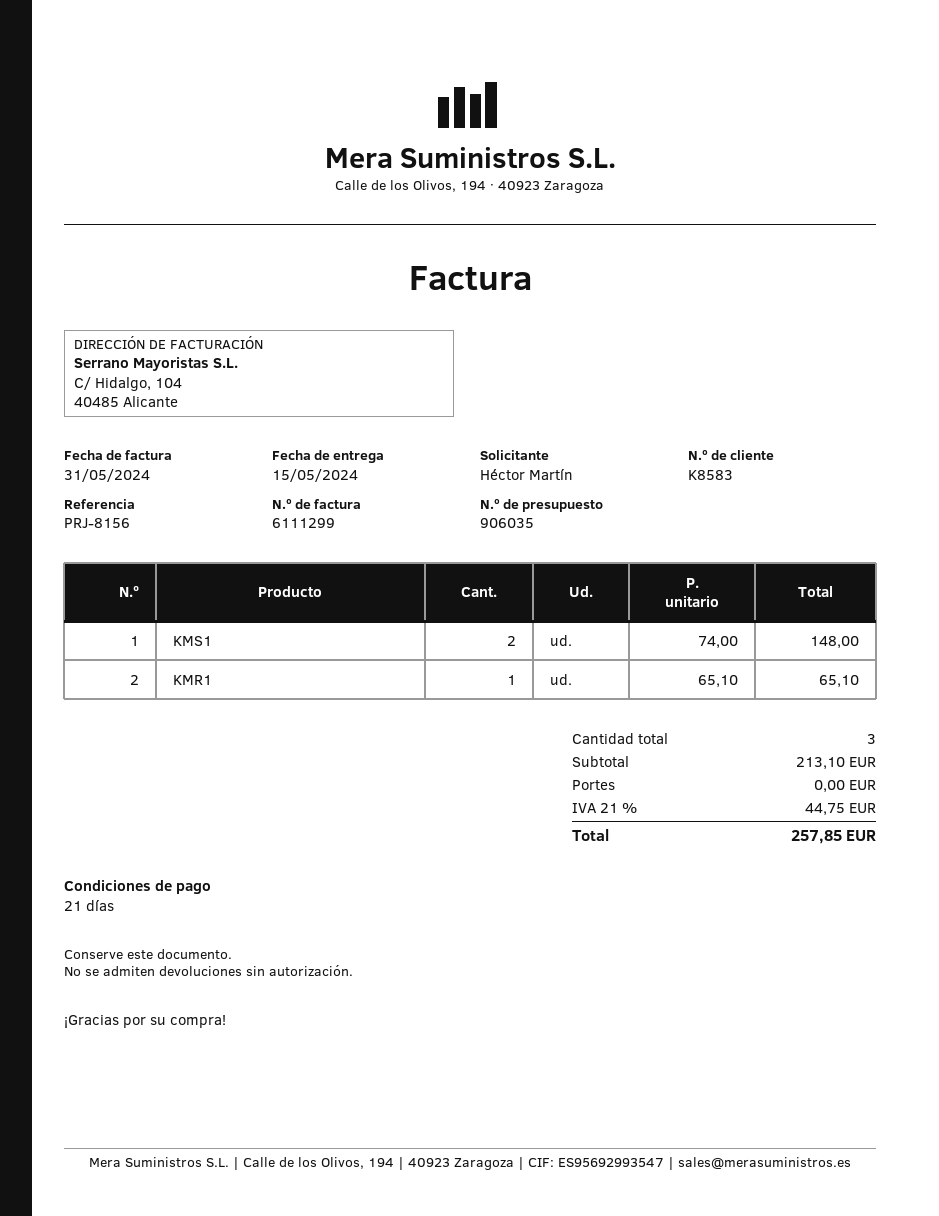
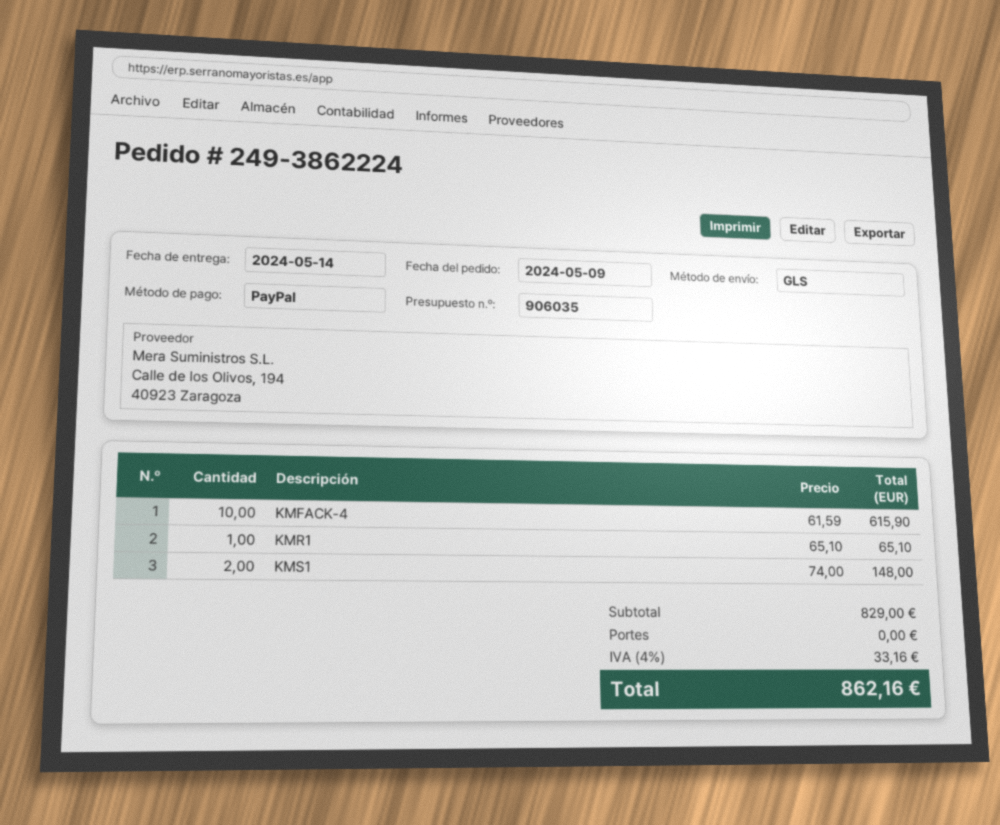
delivery date: 2024-05-15 -> 2024-05-14
KMFACK-4: none -> 10 x 61.59 = 615.90
subtotal: 213.10 -> 829.00
tax: 21% = 44.75 -> 4% = 33.16
total: 257.85 -> 862.16

